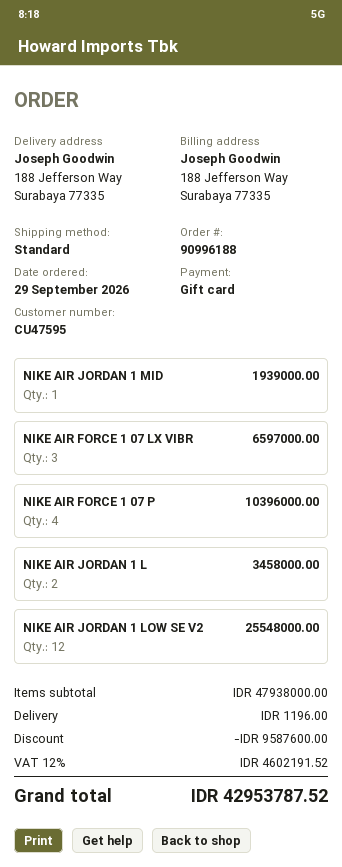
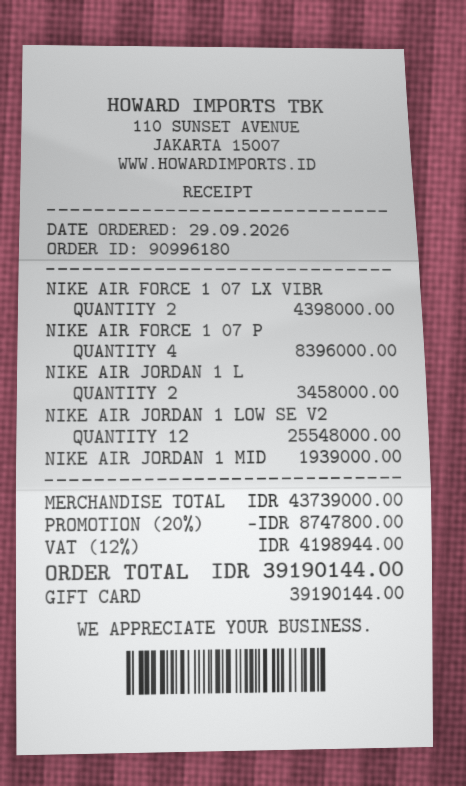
order number: 90996188 -> 90996180
NIKE AIR FORCE 1 07 LX VIBR: 3 for 6597000.00 -> 2 for 4398000.00
NIKE AIR FORCE 1 07 P: 4 for 10396000.00 -> 4 for 8396000.00
subtotal: 47938000.00 -> 43739000.00
discount: 9587600.00 -> 8747800.00
shipping: 1196.00 -> none
tax: 12% = 4602191.52 -> 12% = 4198944.00
total: 42953787.52 -> 39190144.00

